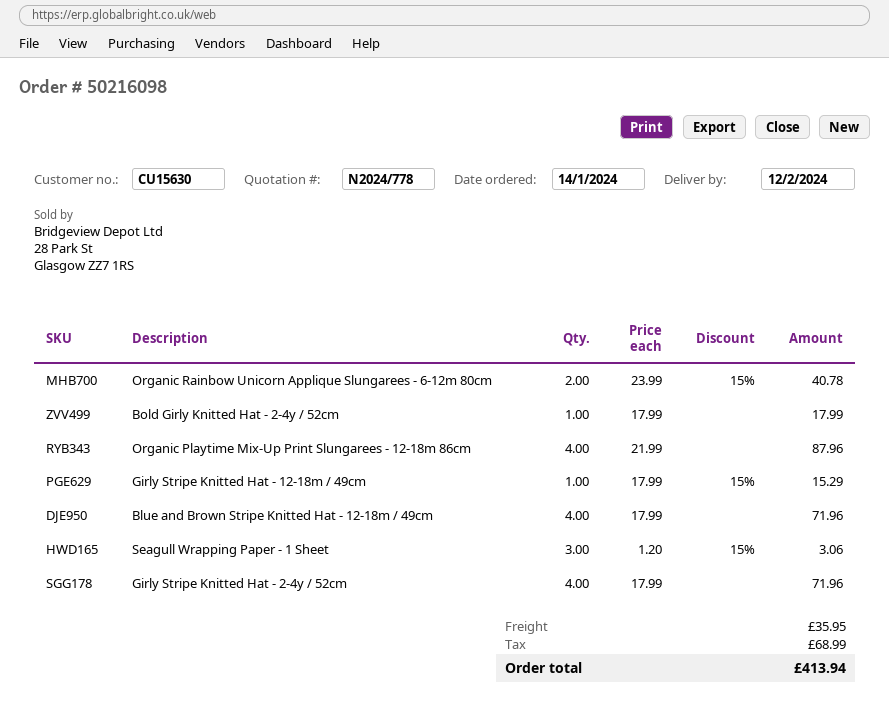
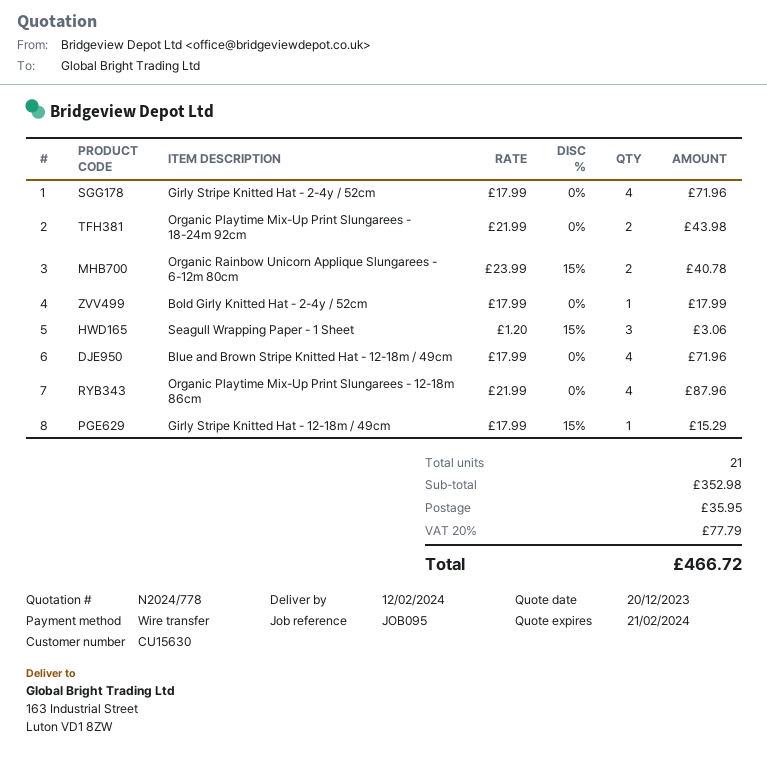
Organic Playtime Mix-Up Print Slungarees - 18-24m 92cm: none -> 2 x 21.99 = 43.98
tax: 68.99 -> 77.79
total: 413.94 -> 466.72

